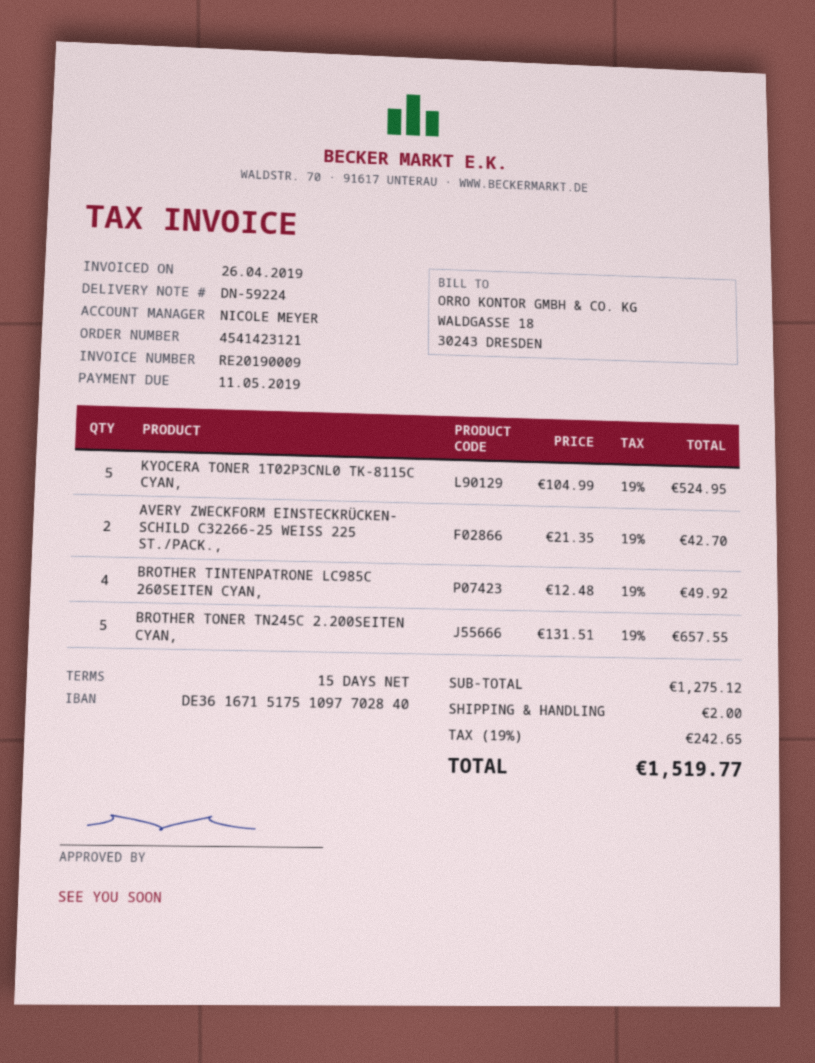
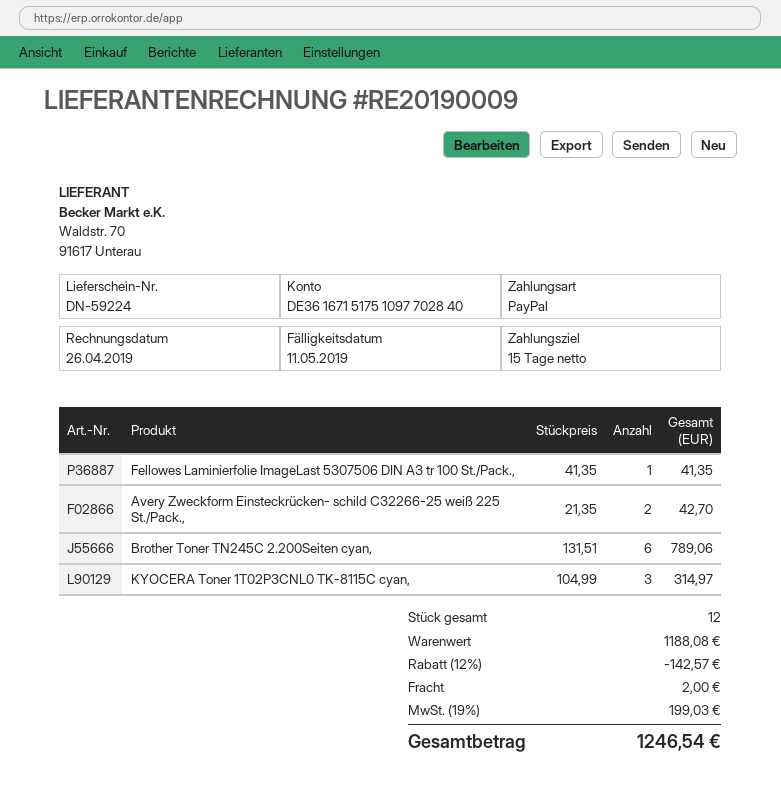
KYOCERA TONER 1T02P3CNL0 TK-8115C CYAN,: 5 x 104.99 = 524.95 -> 3 x 104.99 = 314.97
BROTHER TINTENPATRONE LC985C 260SEITEN CYAN,: 4 x 12.48 = 49.92 -> none
BROTHER TONER TN245C 2.200SEITEN CYAN,: 5 x 131.51 = 657.55 -> 6 x 131.51 = 789.06
Fellowes Laminierfolie ImageLast 5307506 DIN A3 tr 100 St./Pack.,: none -> 1 x 41.35 = 41.35
subtotal: 1275.12 -> 1188.08
discount: none -> 12% = 142.57
tax: 19% = 242.65 -> 19% = 199.03
total: 1519.77 -> 1246.54

